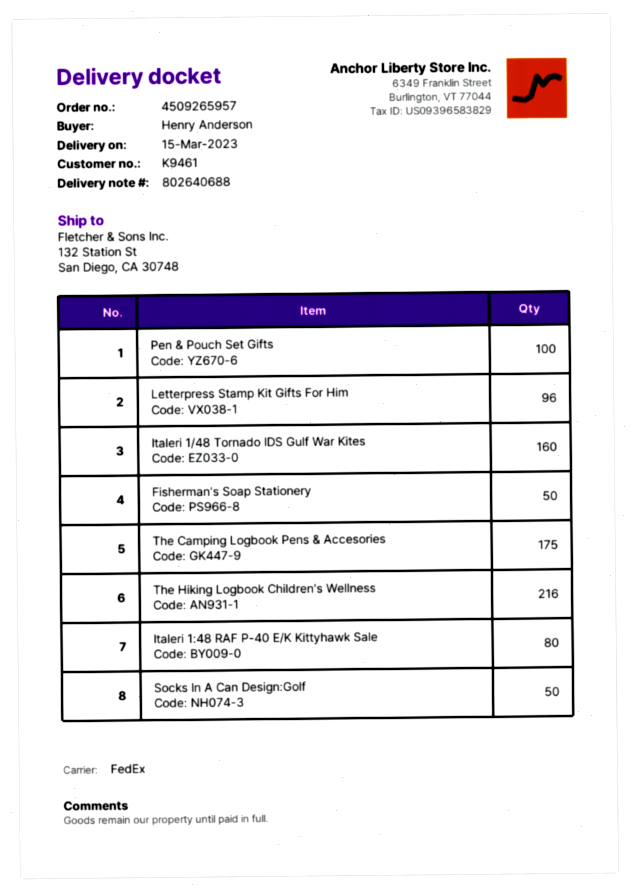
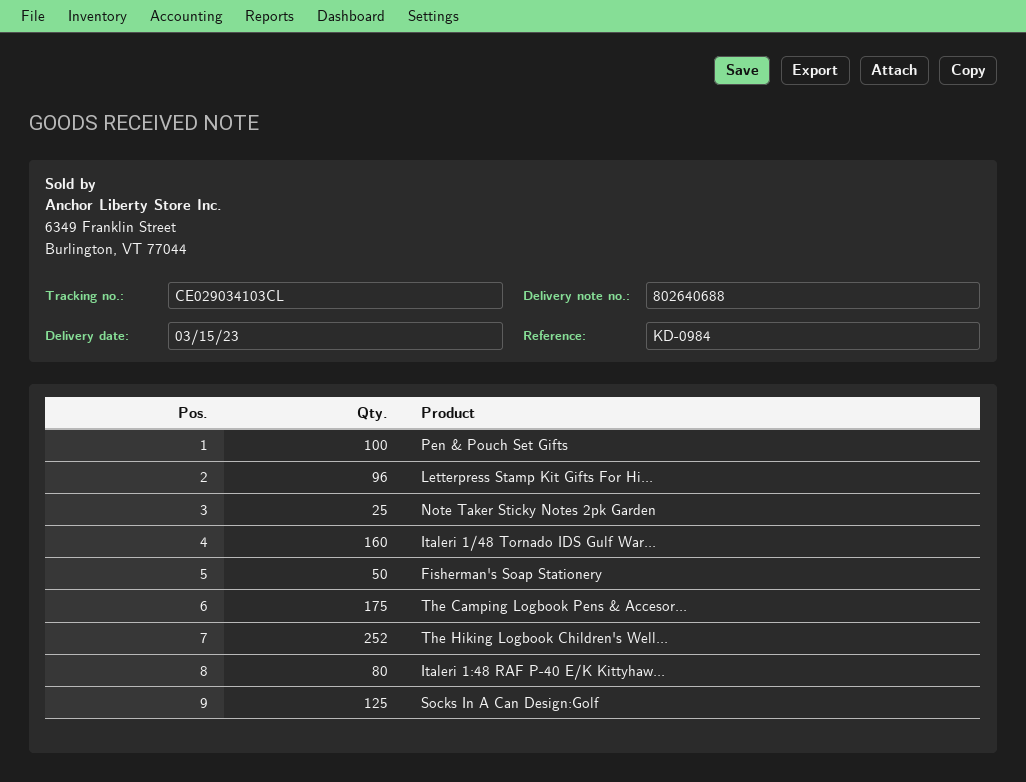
The Hiking Logbook Children's Wellness: 216 -> 252
Socks In A Can Design:Golf: 50 -> 125
Note Taker Sticky Notes 2pk Garden: none -> 25

